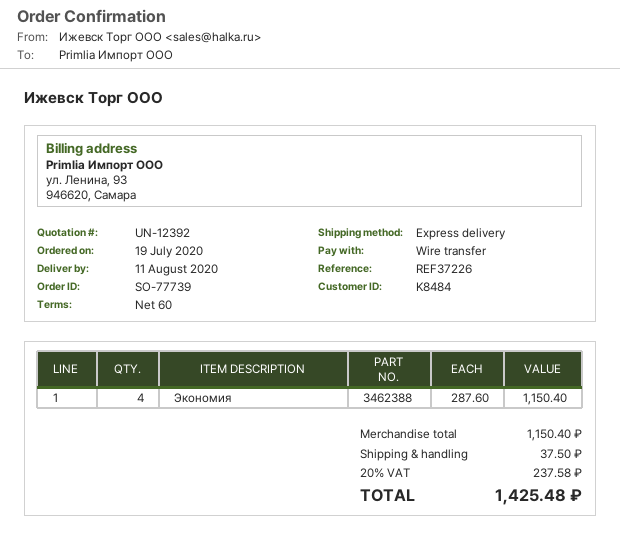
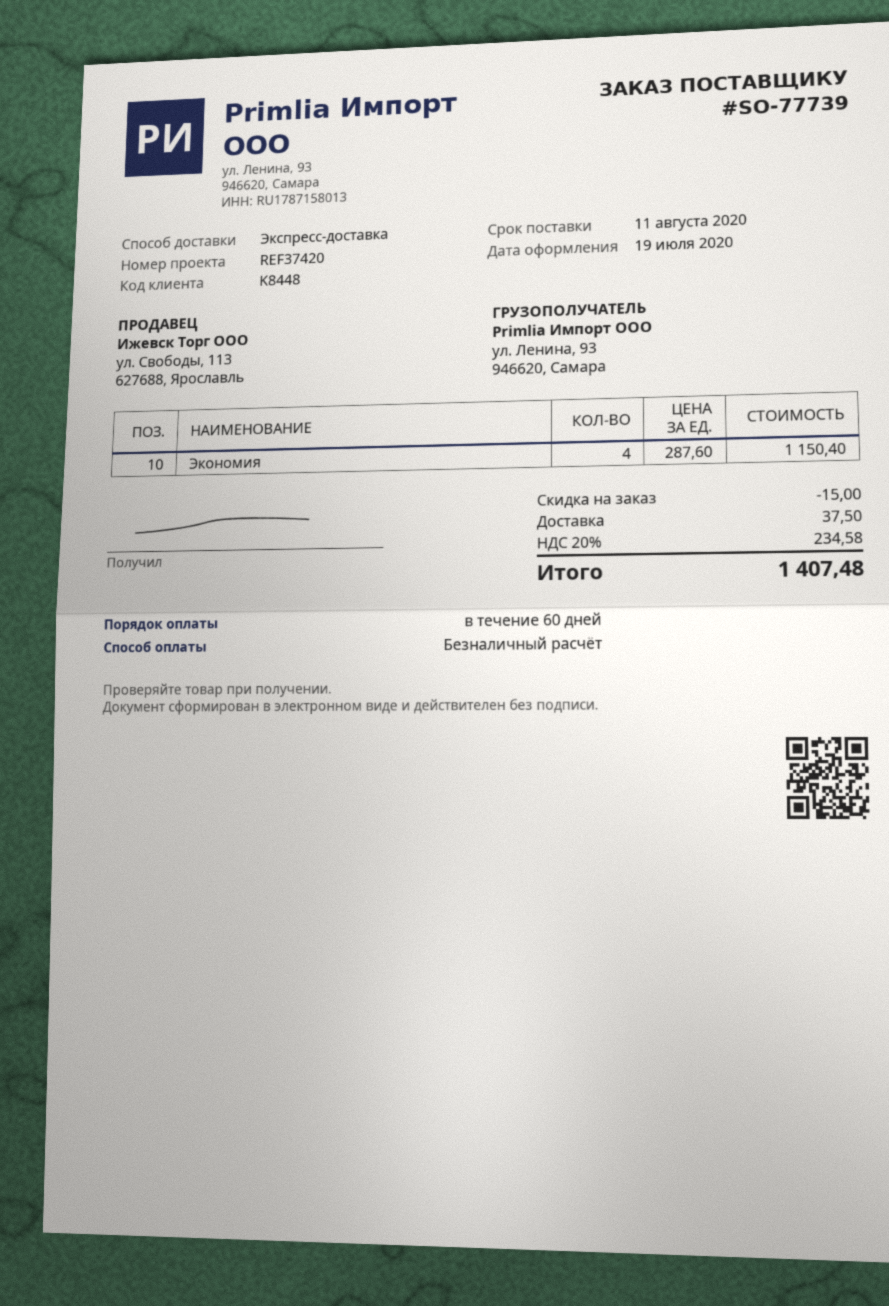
customer number: K8484 -> K8448
reference: REF37226 -> REF37420
discount: none -> 15.00
tax: 20% = 237.58 -> 20% = 234.58
total: 1425.48 -> 1407.48

